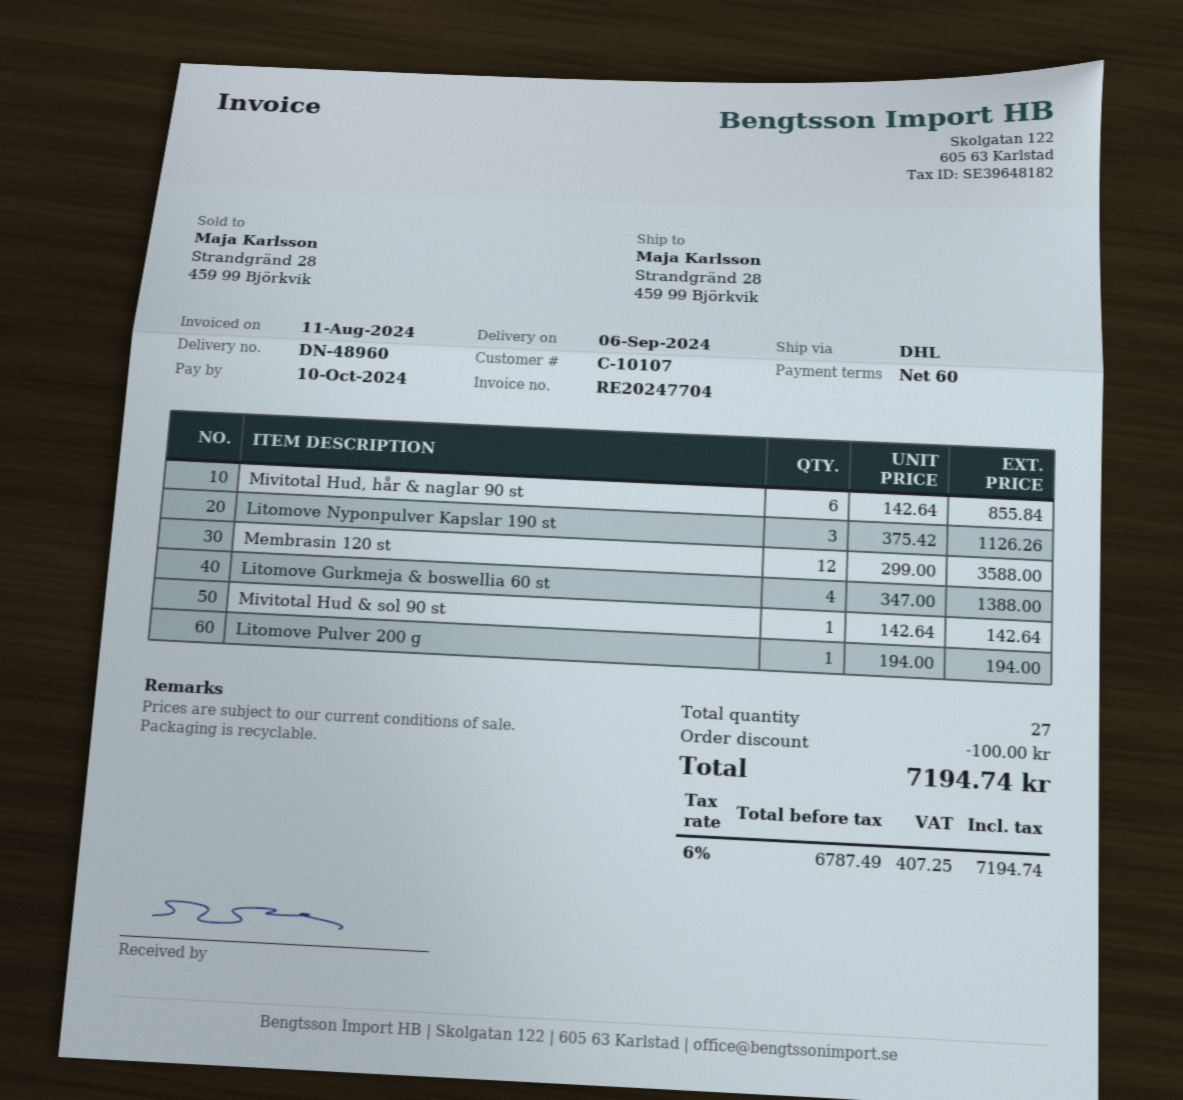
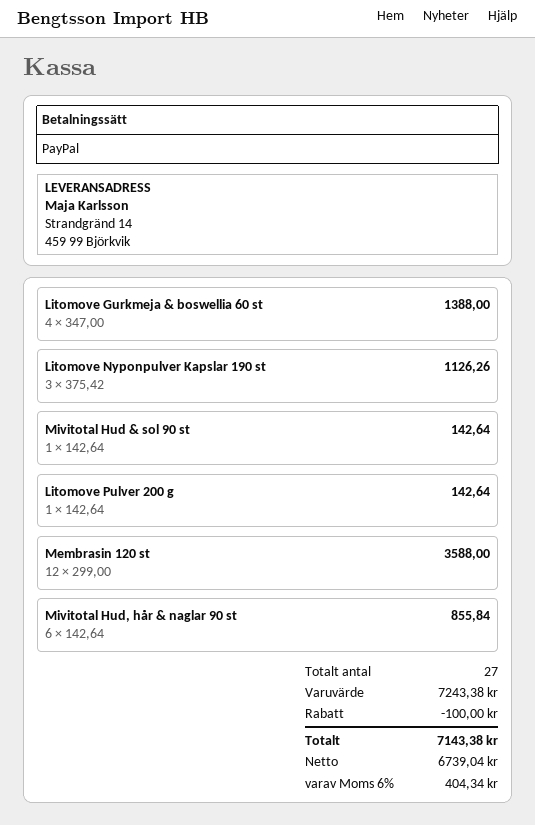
ship to: Strandgränd 28, 459 99 Björkvik -> Strandgränd 14, 459 99 Björkvik
Litomove Pulver 200 g: 1 x 194.00 = 194.00 -> 1 x 142.64 = 142.64
net: 6787.49 -> 6739.04
tax: 6% = 407.25 -> 6% = 404.34
total: 7194.74 -> 7143.38

